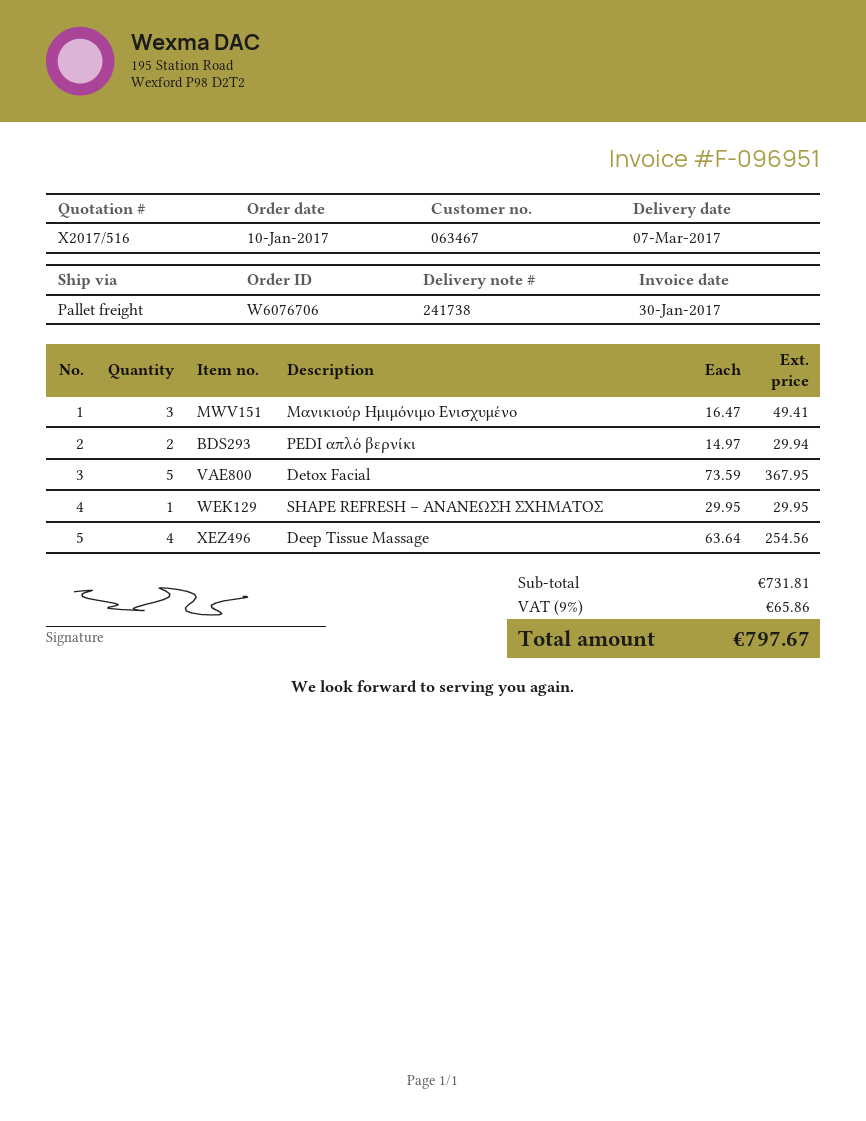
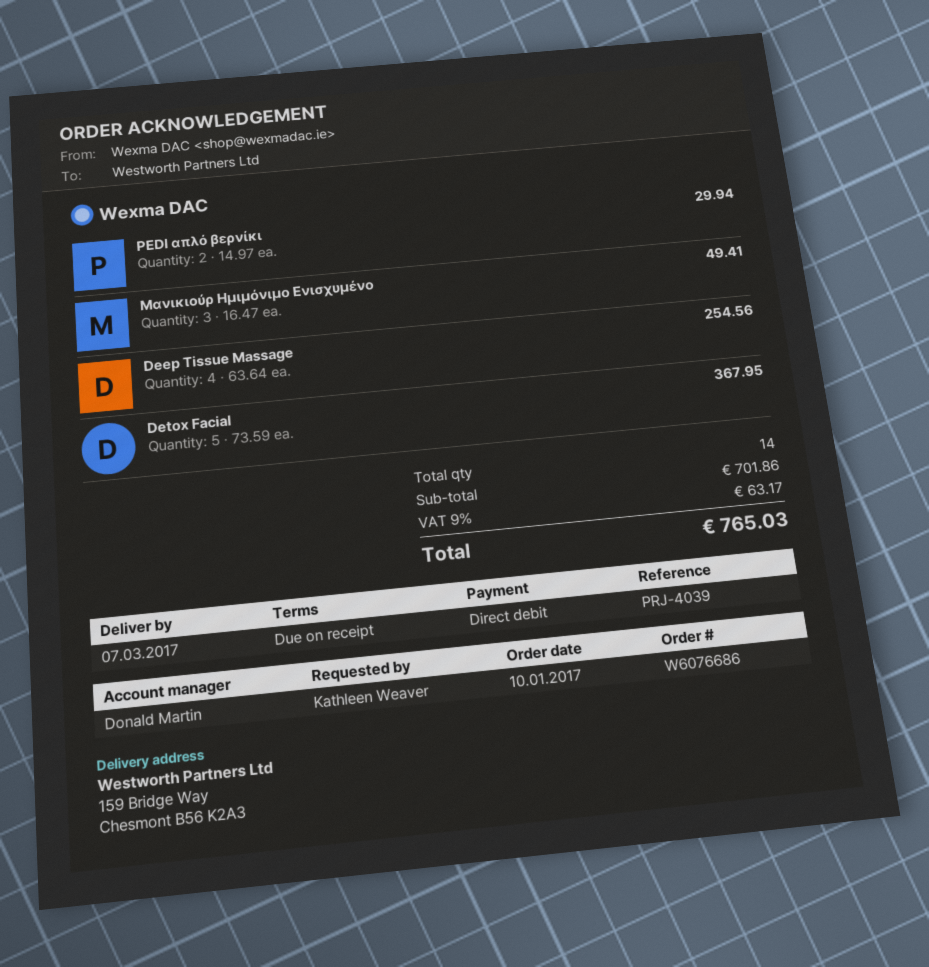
order number: W6076706 -> W6076686
SHAPE REFRESH – ΑΝΑΝΕΩΣΗ ΣΧΗΜΑΤΟΣ: 1 x 29.95 = 29.95 -> none
subtotal: 731.81 -> 701.86
tax: 9% = 65.86 -> 9% = 63.17
total: 797.67 -> 765.03

